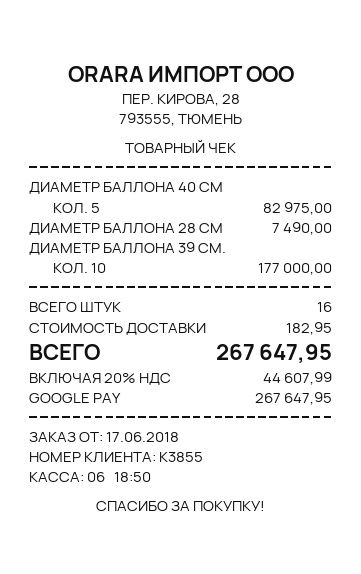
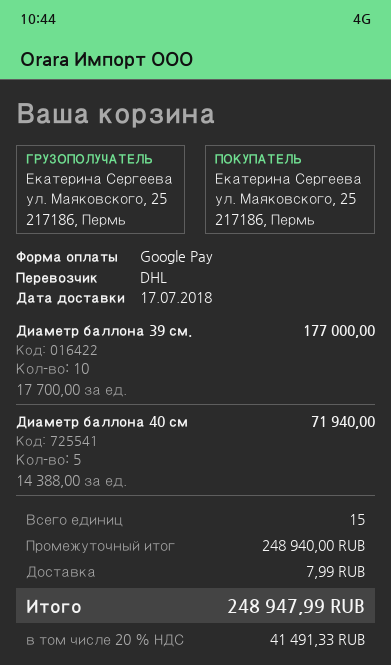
ДИАМЕТР БАЛЛОНА 40 СМ: 5 for 82975.00 -> 5 for 71940.00
ДИАМЕТР БАЛЛОНА 28 СМ: 1 for 7490.00 -> none
total quantity: 16 -> 15
shipping: 182.95 -> 7.99
tax: 20% = 44607.99 -> 20% = 41491.33
total: 267647.95 -> 248947.99

